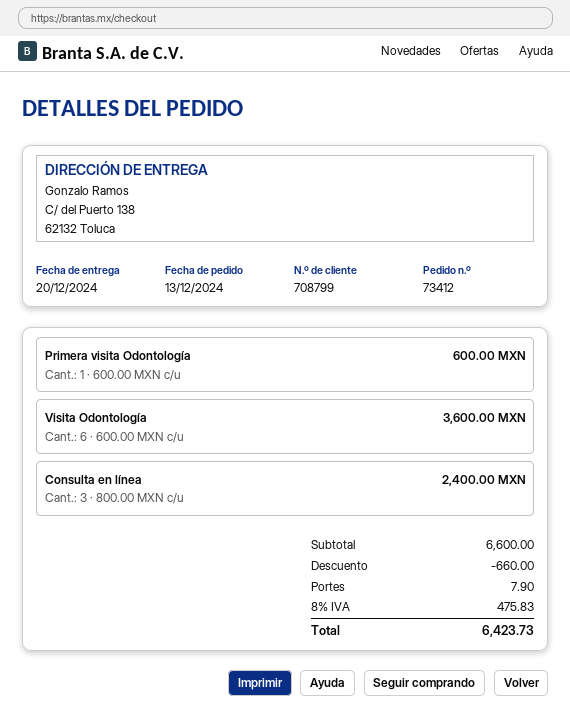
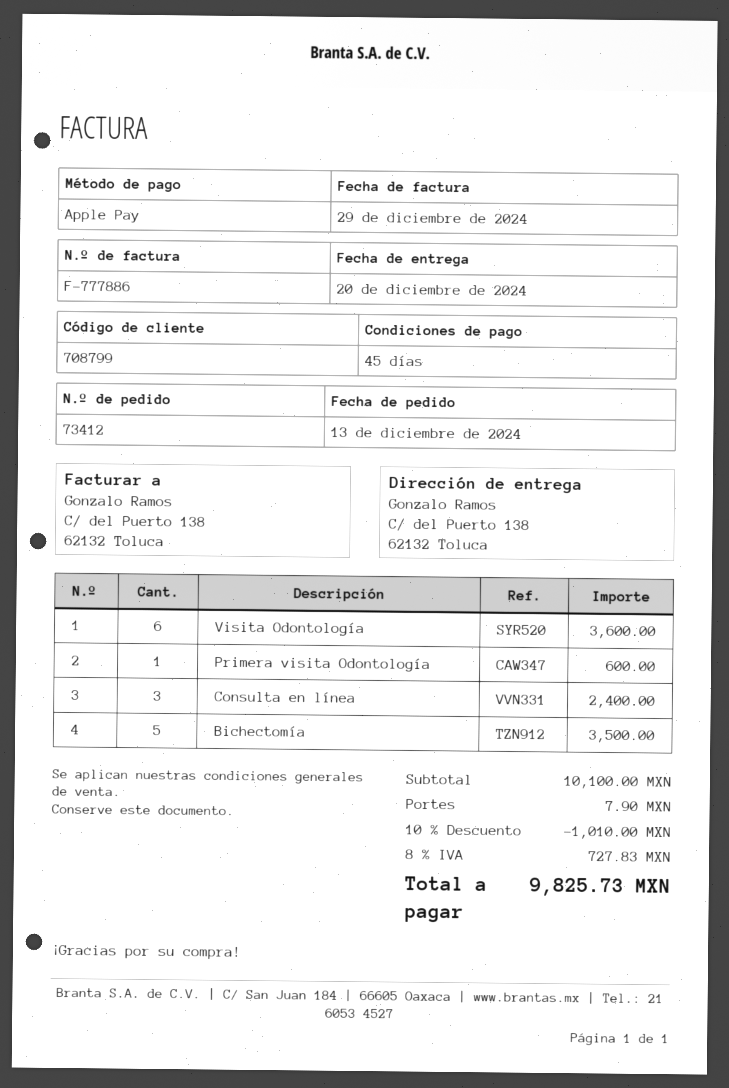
Bichectomía: none -> 5 for 3500.00
subtotal: 6600.00 -> 10100.00
discount: 660.00 -> 1010.00
tax: 8% = 475.83 -> 8% = 727.83
total: 6423.73 -> 9825.73

